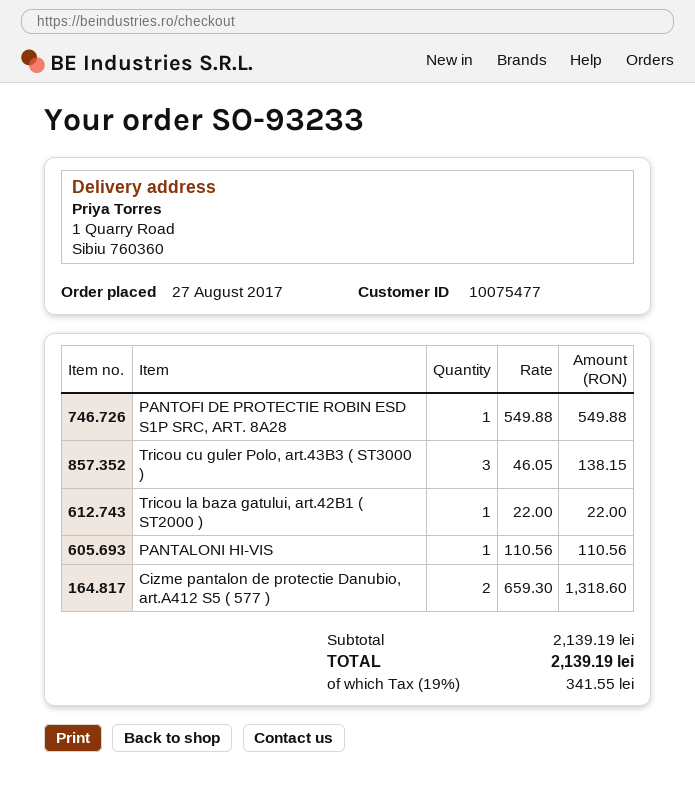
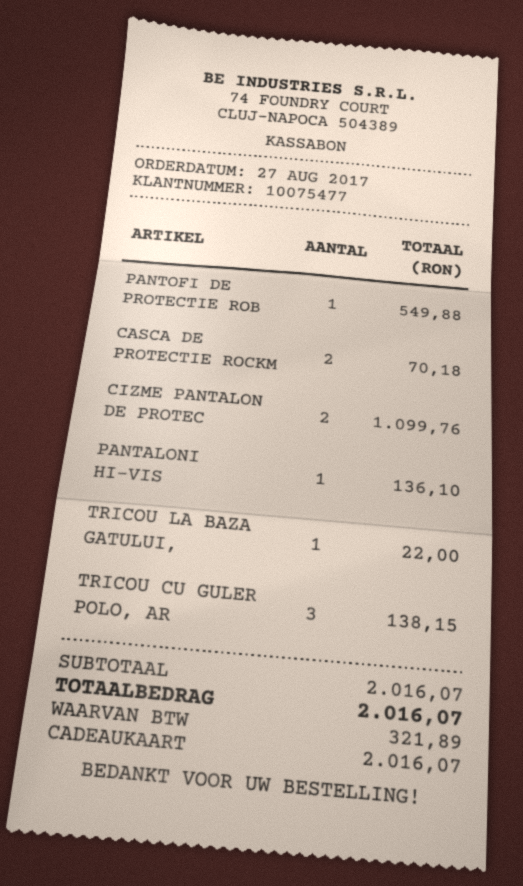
PANTALONI HI-VIS: 1 for 110.56 -> 1 for 136.10
Cizme pantalon de protectie Danubio, art.A412 S5 ( 577 ): 2 for 1318.60 -> 2 for 1099.76
CASCA DE PROTECTIE ROCKM: none -> 2 for 70.18
subtotal: 2139.19 -> 2016.07
tax: 341.55 -> 321.89
total: 2139.19 -> 2016.07

